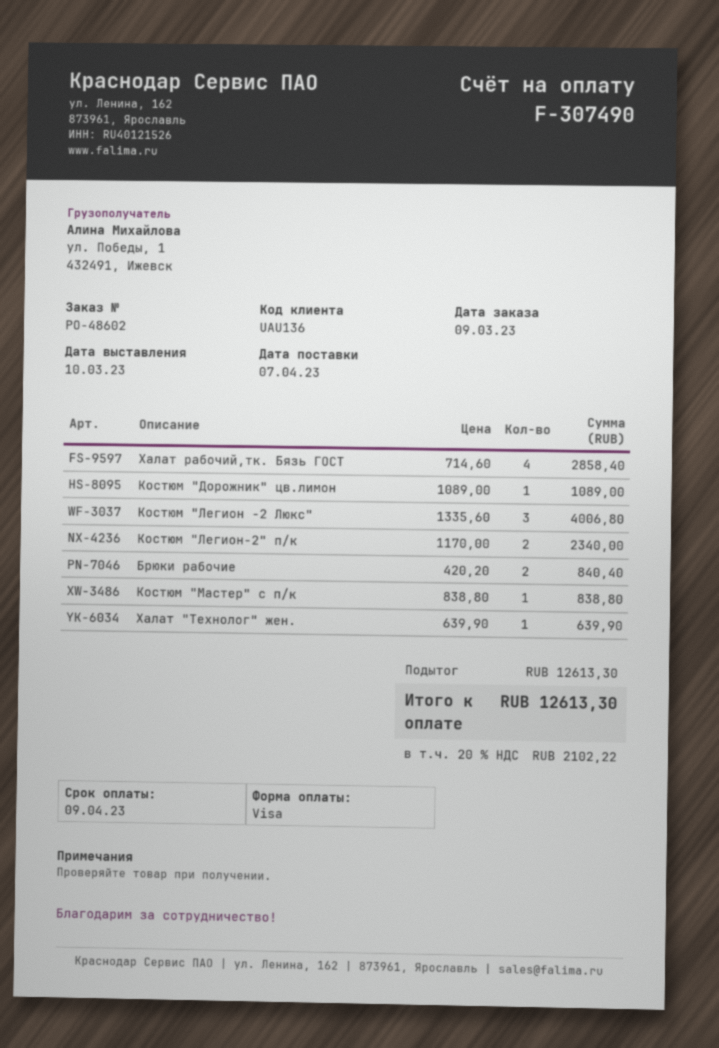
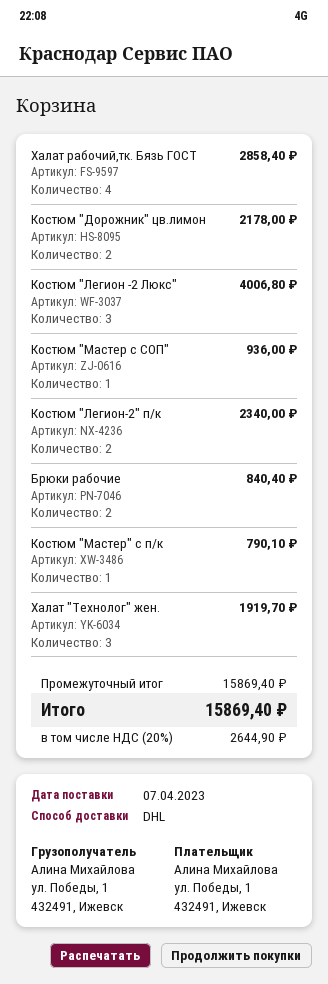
Костюм "Дорожник" цв.лимон: 1 for 1089.00 -> 2 for 2178.00
Костюм "Мастер" с п/к: 1 for 838.80 -> 1 for 790.10
Халат "Технолог" жен.: 1 for 639.90 -> 3 for 1919.70
Костюм "Мастер с СОП": none -> 1 for 936.00
subtotal: 12613.30 -> 15869.40
tax: 20% = 2102.22 -> 20% = 2644.90
total: 12613.30 -> 15869.40

